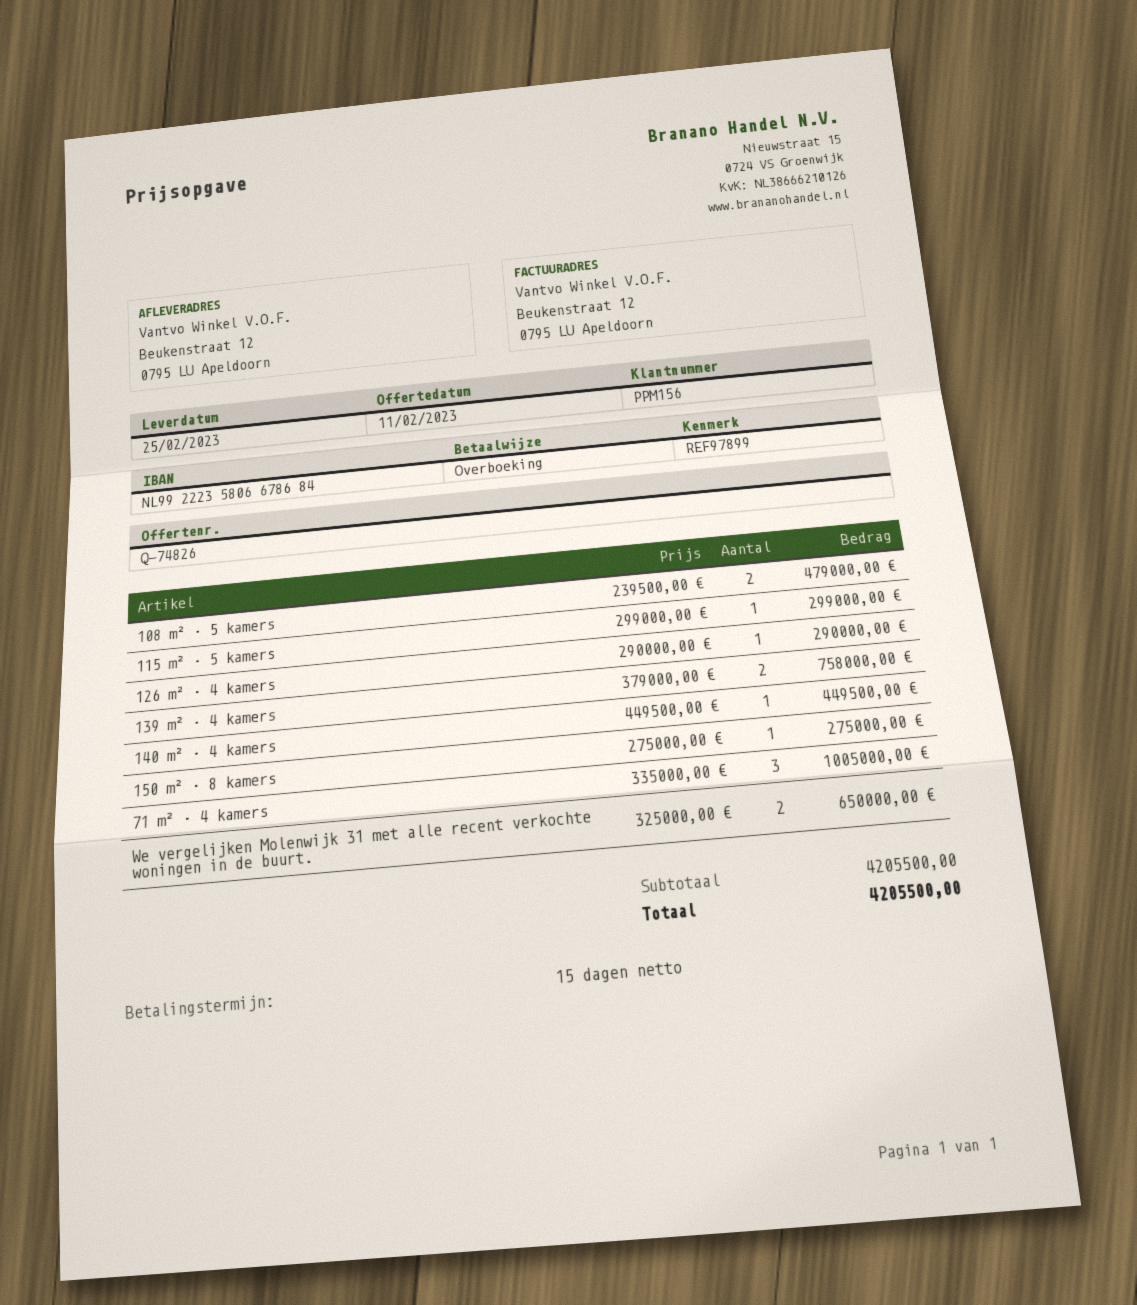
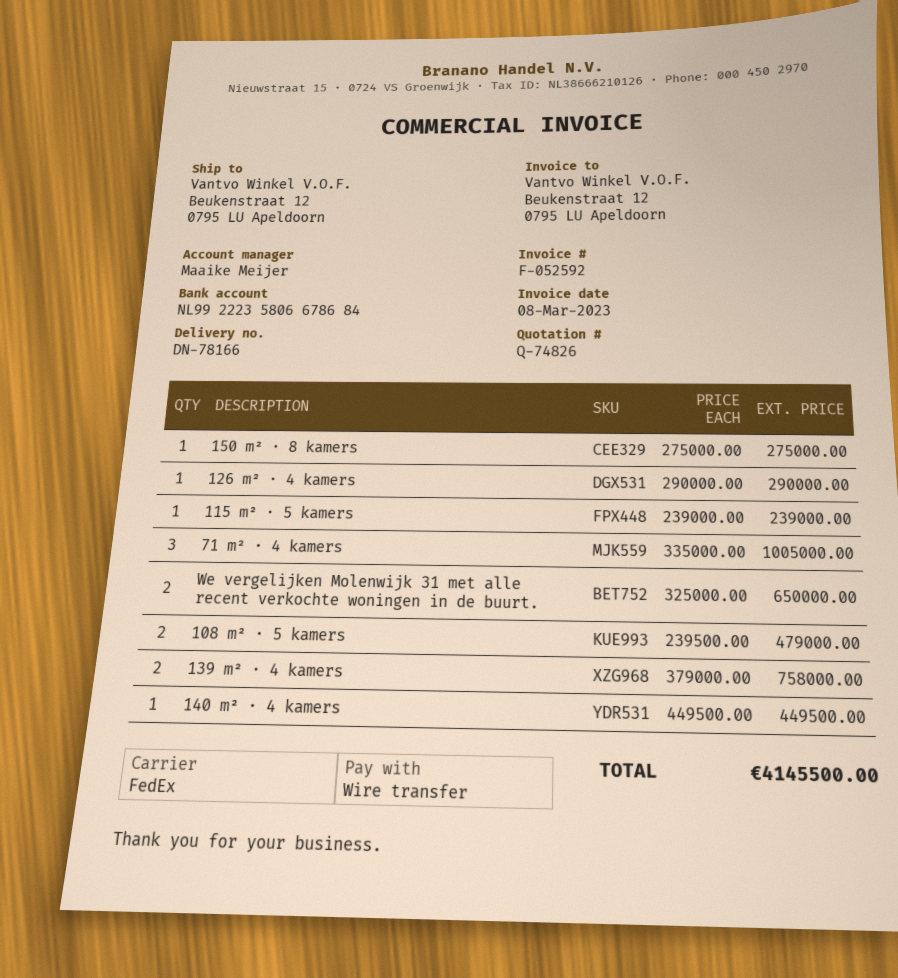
115 m² · 5 kamers: 1 x 299000.00 = 299000.00 -> 1 x 239000.00 = 239000.00
total: 4205500.00 -> 4145500.00

